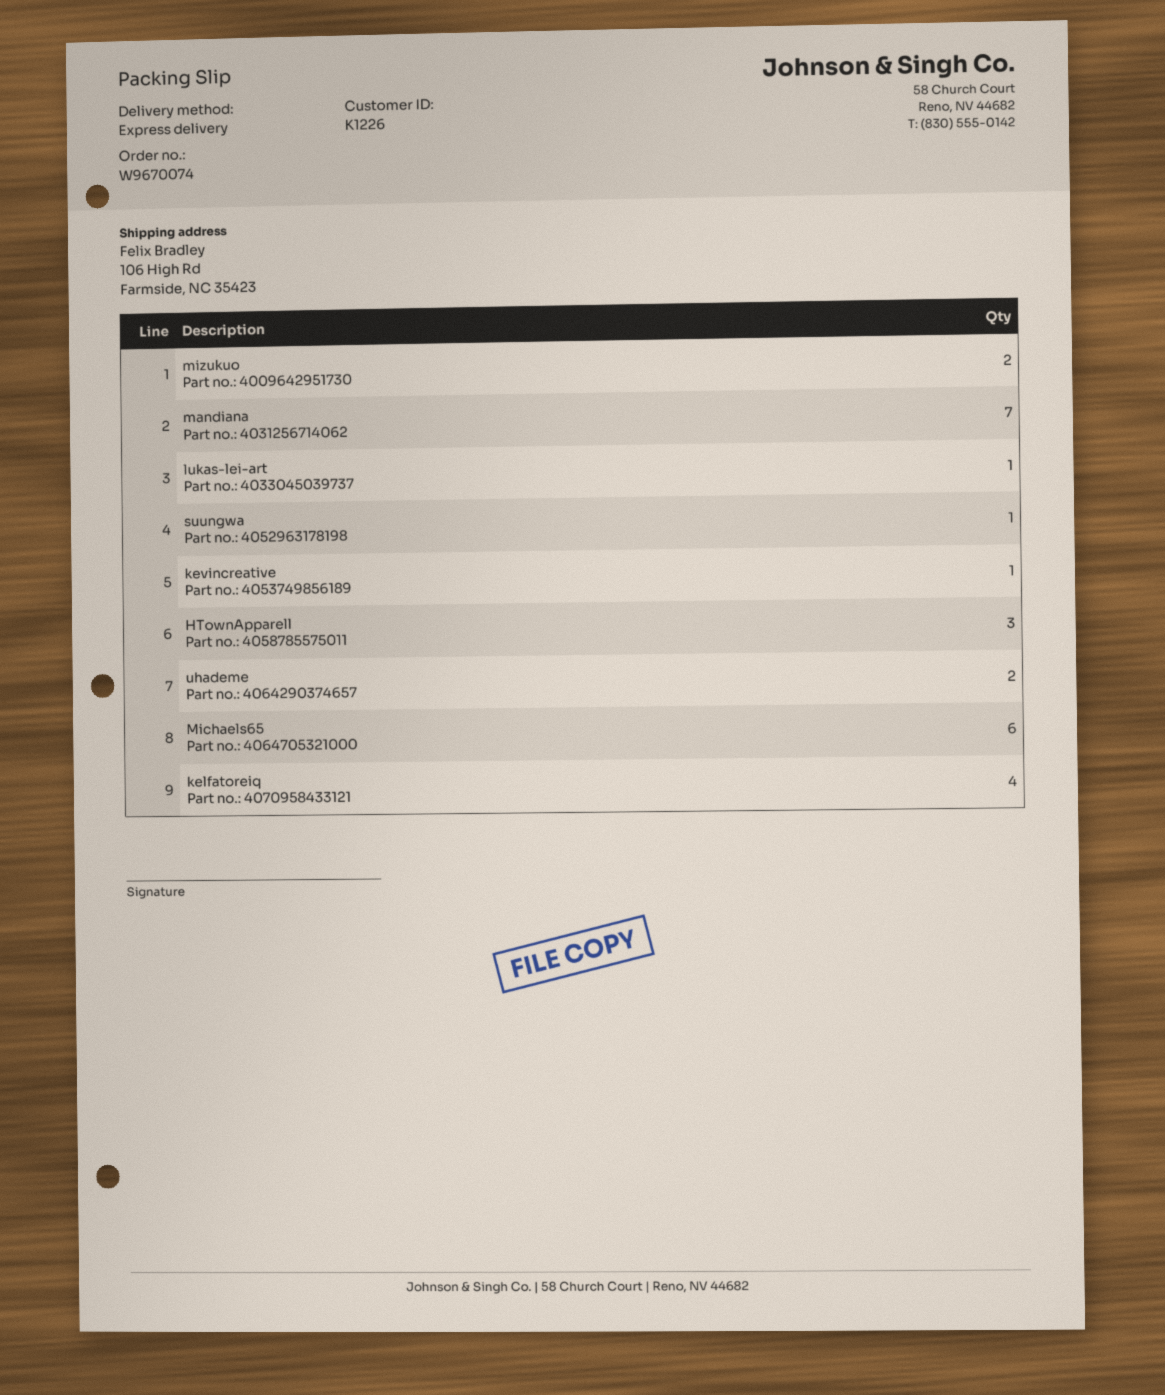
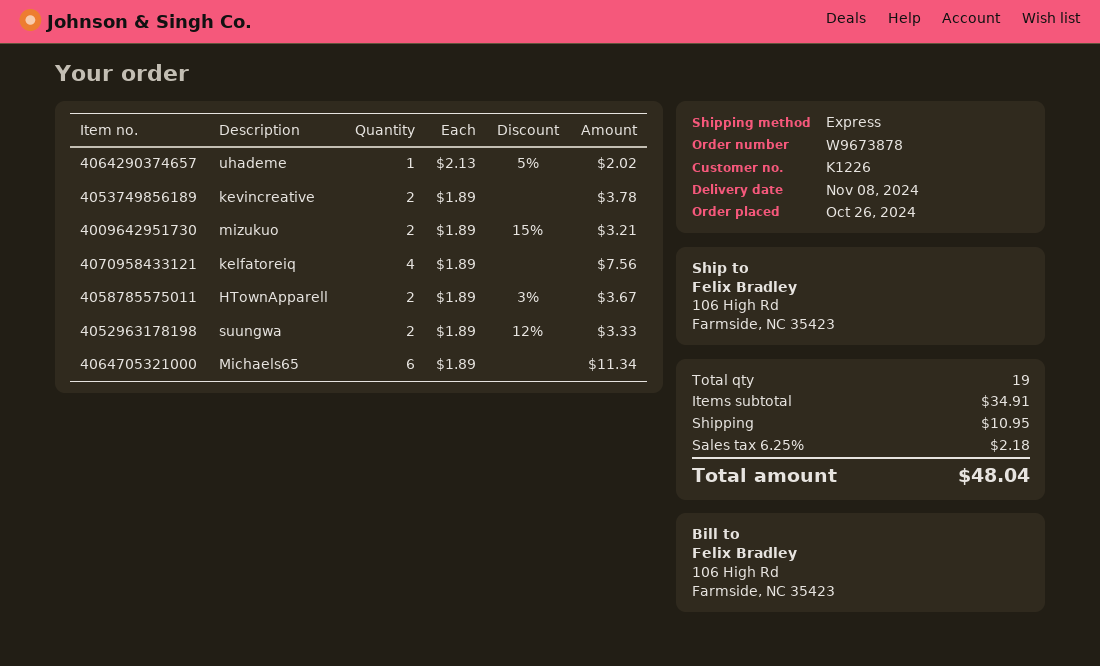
order number: W9670074 -> W9673878
mandiana: 7 -> none
lukas-lei-art: 1 -> none
suungwa: 1 -> 2
kevincreative: 1 -> 2
HTownApparell: 3 -> 2
uhademe: 2 -> 1

